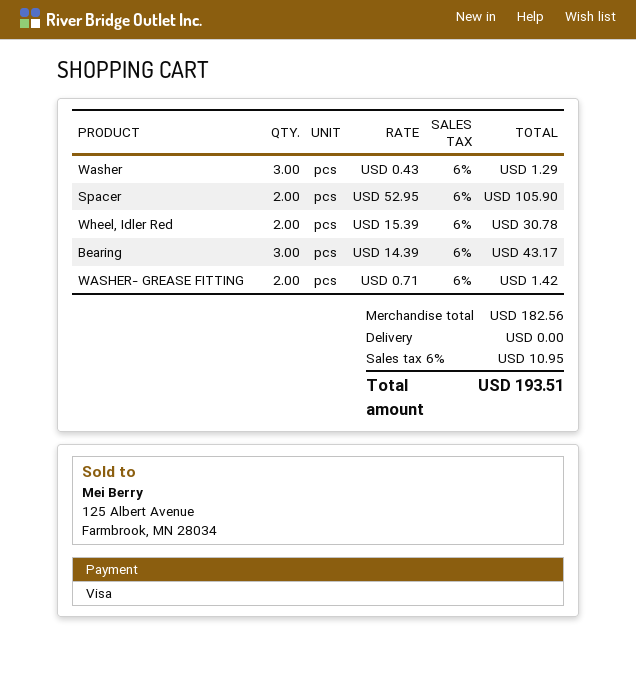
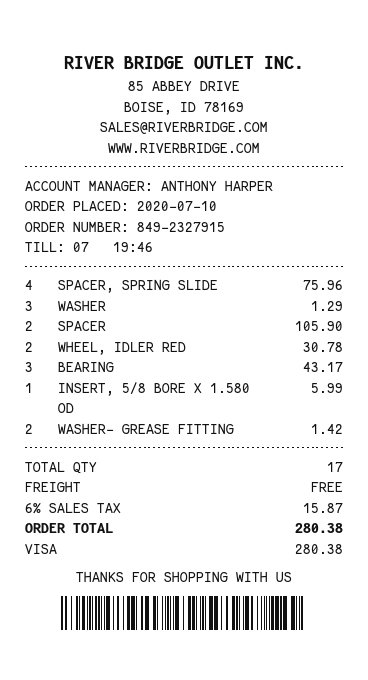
SPACER, SPRING SLIDE: none -> 4 for 75.96
INSERT, 5/8 BORE X 1.580 OD: none -> 1 for 5.99
tax: 6% = 10.95 -> 6% = 15.87
total: 193.51 -> 280.38

